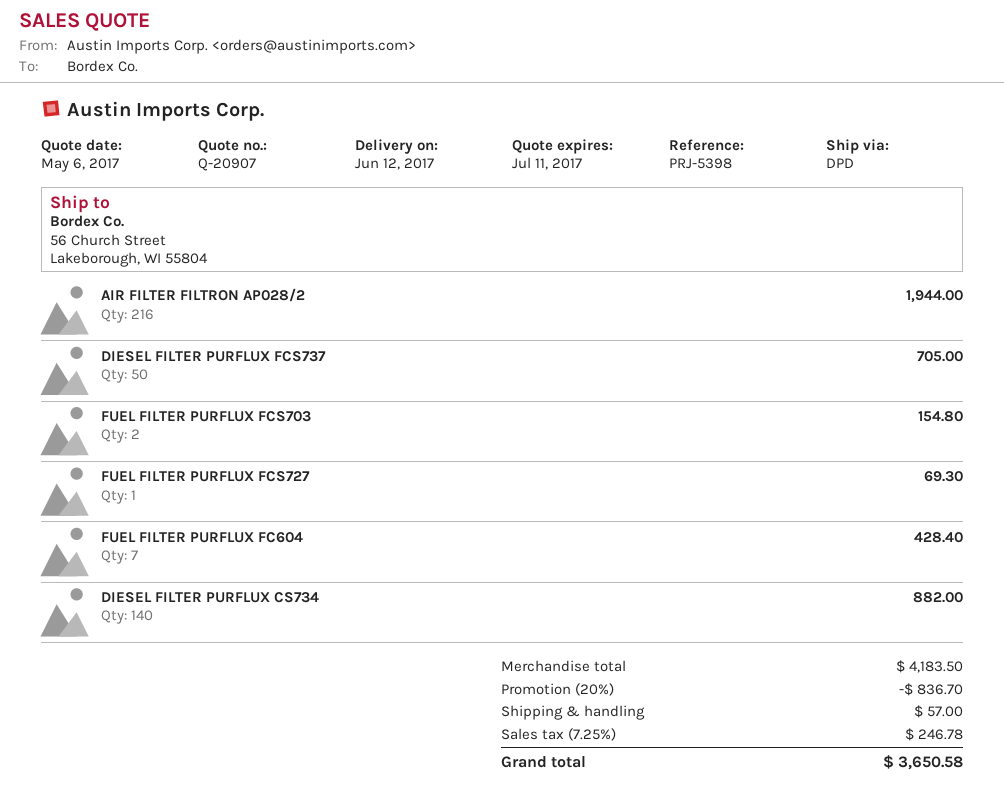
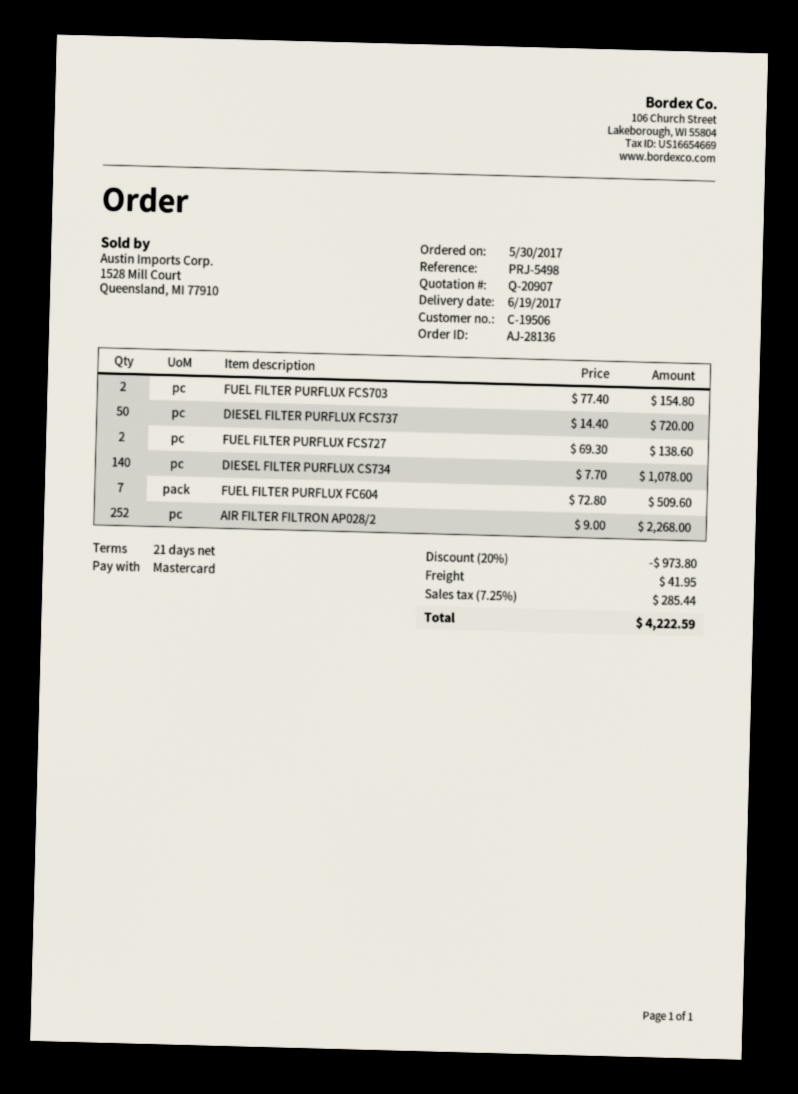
delivery date: 2017-06-12 -> 2017-06-19
reference: PRJ-5398 -> PRJ-5498
AIR FILTER FILTRON AP028/2: 216 for 1944.00 -> 252 for 2268.00
DIESEL FILTER PURFLUX FCS737: 50 for 705.00 -> 50 for 720.00
FUEL FILTER PURFLUX FCS727: 1 for 69.30 -> 2 for 138.60
FUEL FILTER PURFLUX FC604: 7 for 428.40 -> 7 for 509.60
DIESEL FILTER PURFLUX CS734: 140 for 882.00 -> 140 for 1078.00
discount: 20% = 836.70 -> 20% = 973.80
shipping: 57.00 -> 41.95
tax: 7.25% = 246.78 -> 7.25% = 285.44
total: 3650.58 -> 4222.59

